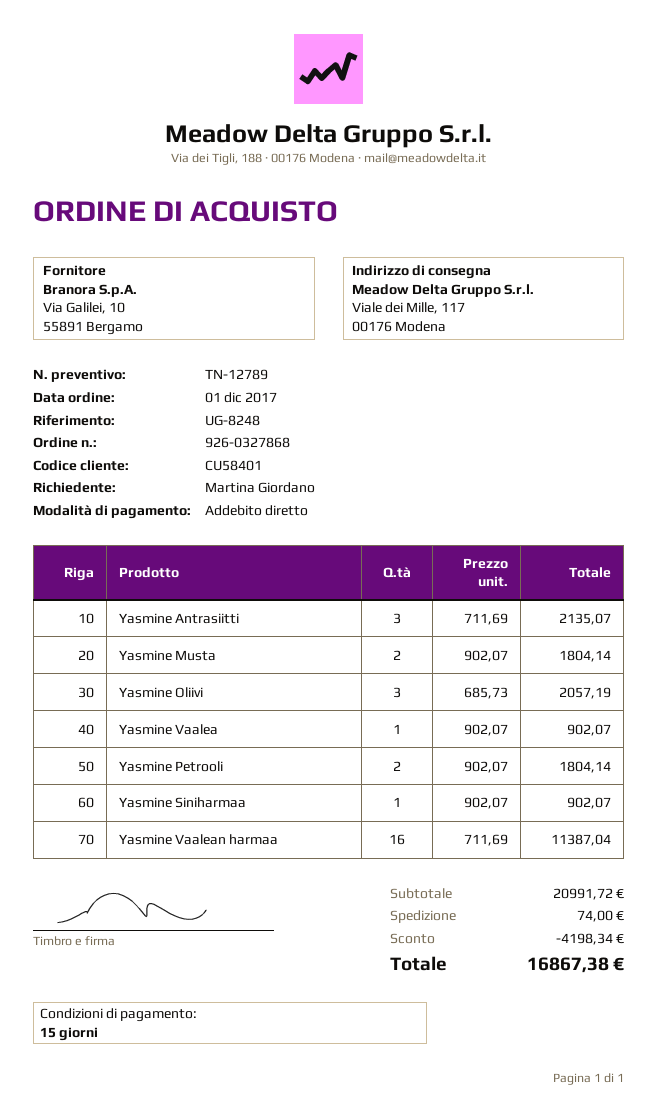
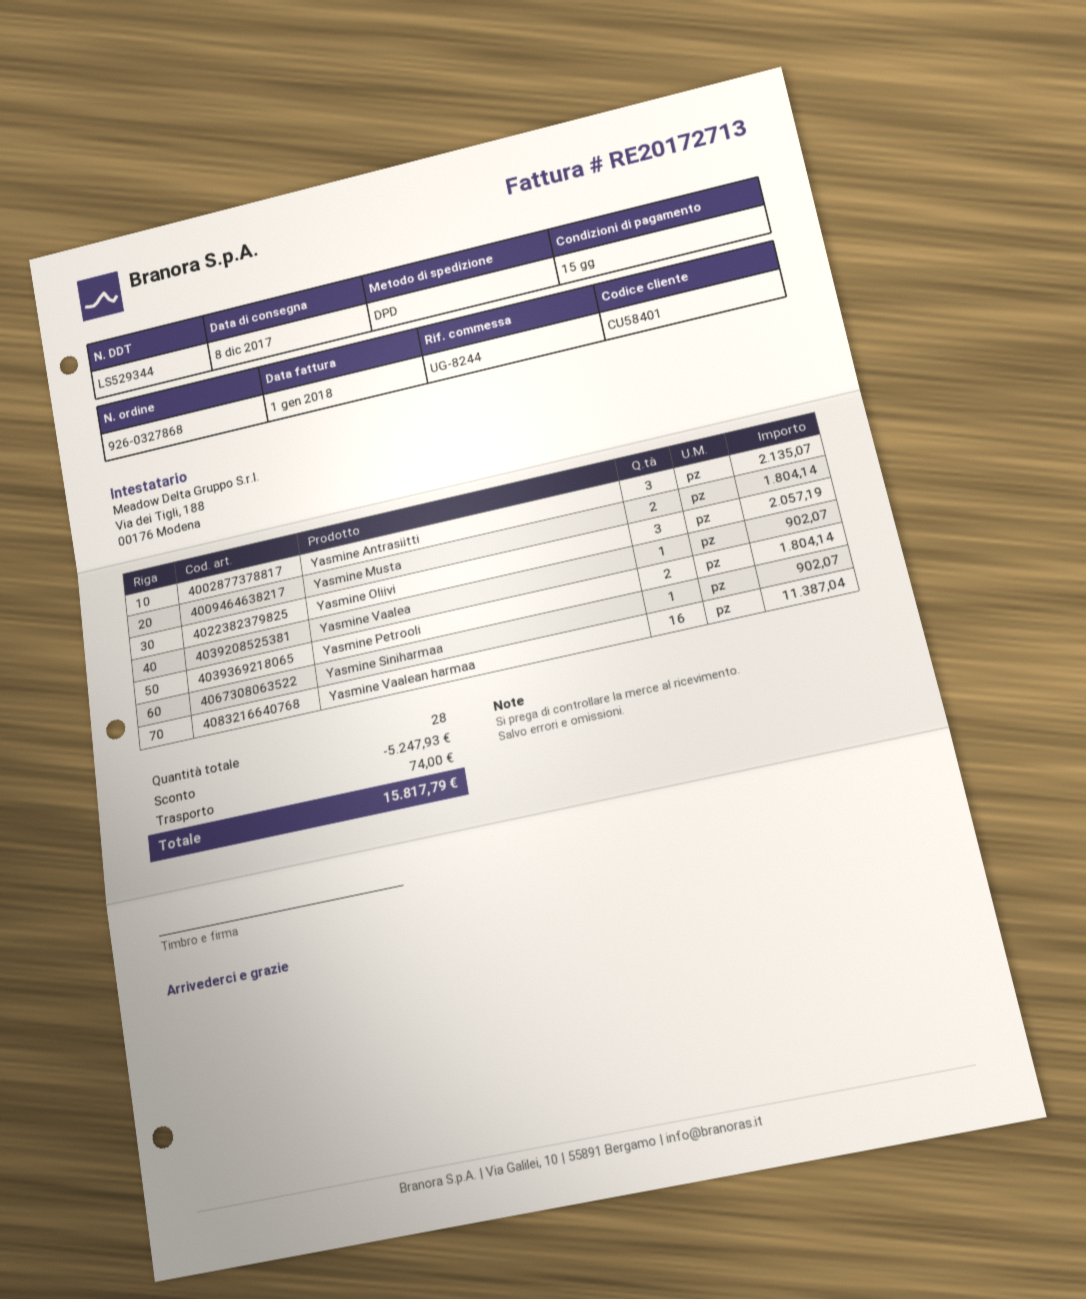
reference: UG-8248 -> UG-8244
discount: 4198.34 -> 5247.93
total: 16867.38 -> 15817.79

